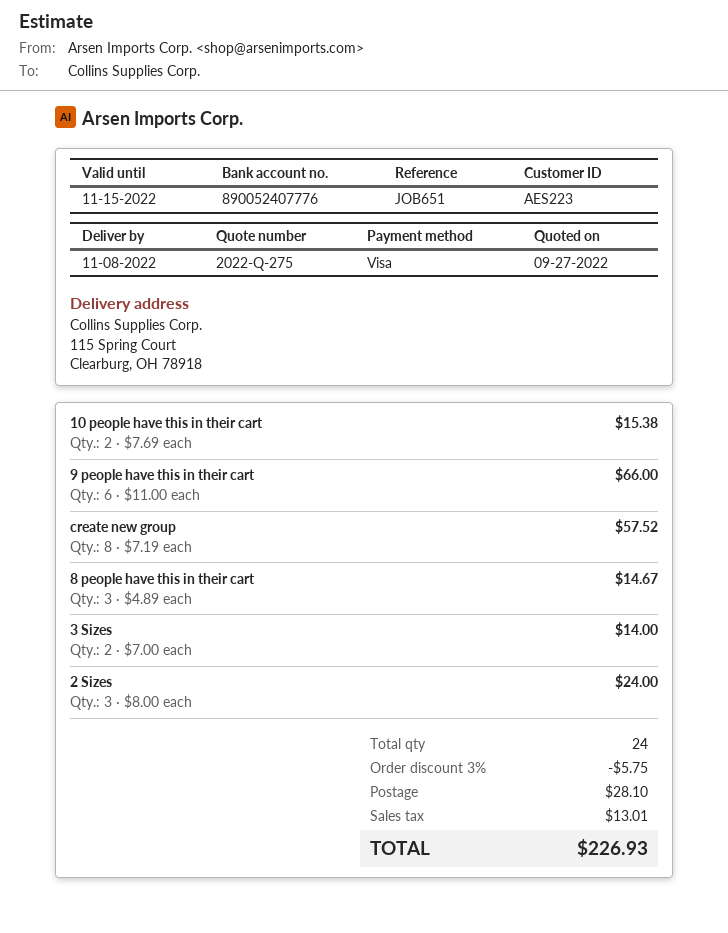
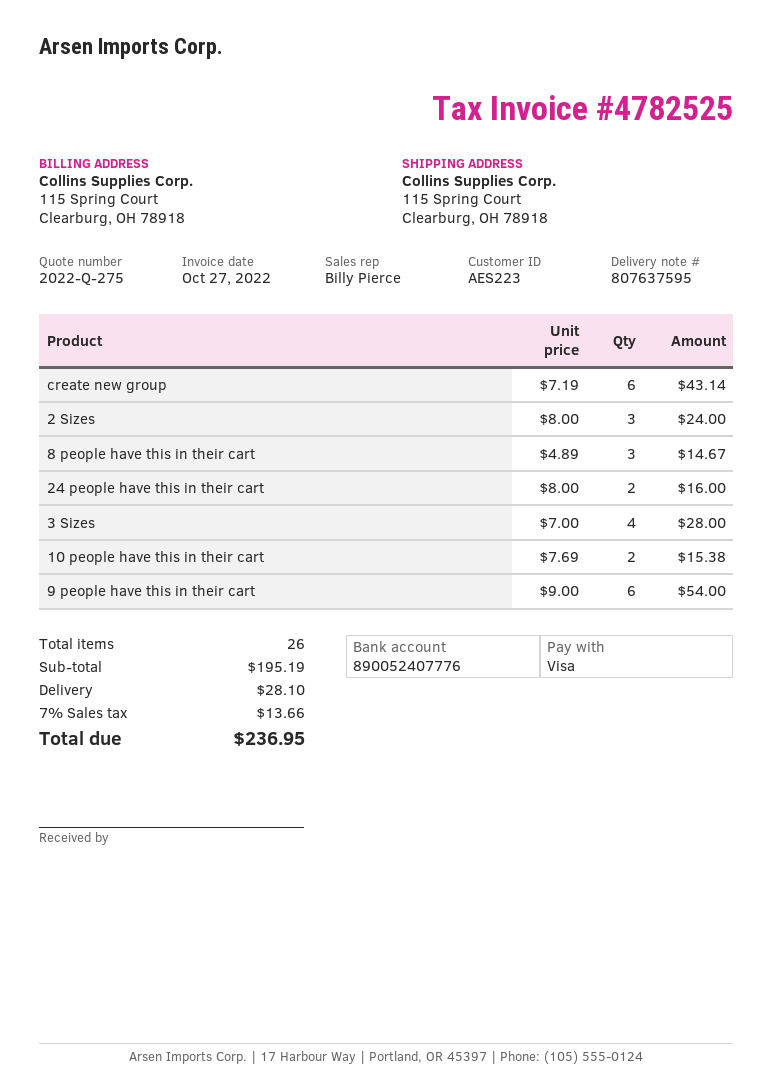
9 people have this in their cart: 6 x 11.00 = 66.00 -> 6 x 9.00 = 54.00
create new group: 8 x 7.19 = 57.52 -> 6 x 7.19 = 43.14
3 Sizes: 2 x 7.00 = 14.00 -> 4 x 7.00 = 28.00
24 people have this in their cart: none -> 2 x 8.00 = 16.00
total quantity: 24 -> 26
discount: 3% = 5.75 -> none
tax: 13.01 -> 13.66
total: 226.93 -> 236.95

